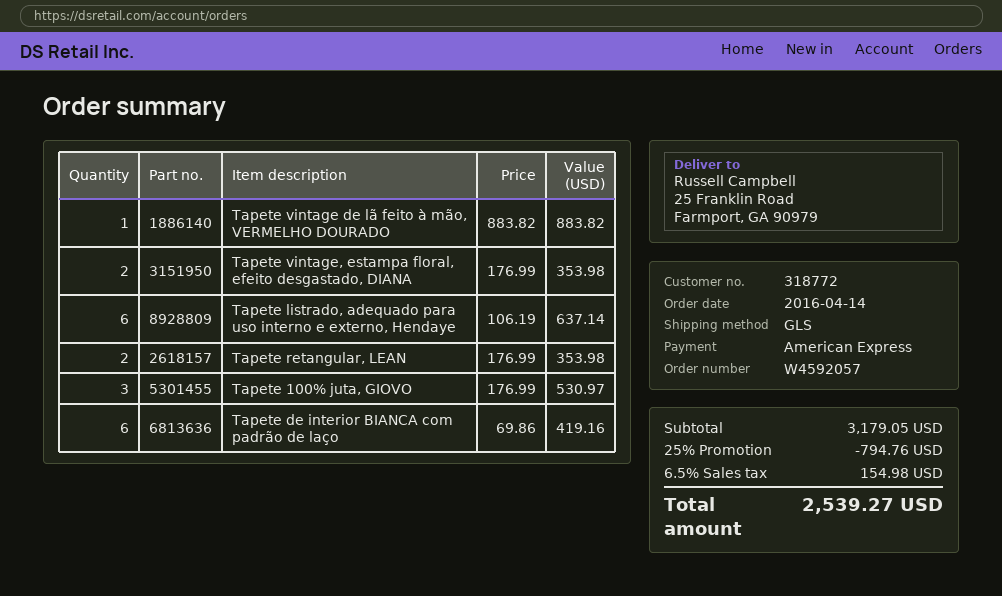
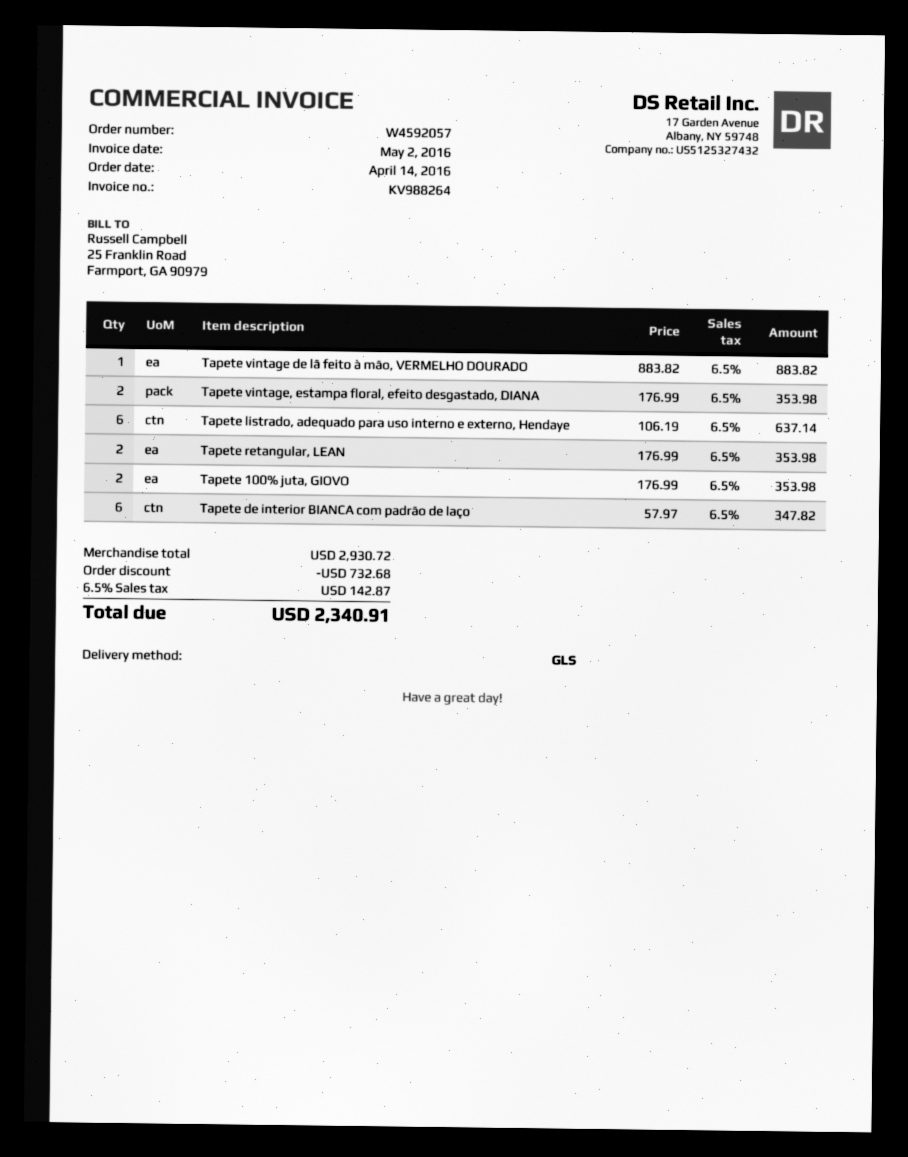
Tapete 100% juta, GIOVO: 3 x 176.99 = 530.97 -> 2 x 176.99 = 353.98
Tapete de interior BIANCA com padrão de laço: 6 x 69.86 = 419.16 -> 6 x 57.97 = 347.82
subtotal: 3179.05 -> 2930.72
discount: 794.76 -> 732.68
tax: 6.5% = 154.98 -> 6.5% = 142.87
total: 2539.27 -> 2340.91

